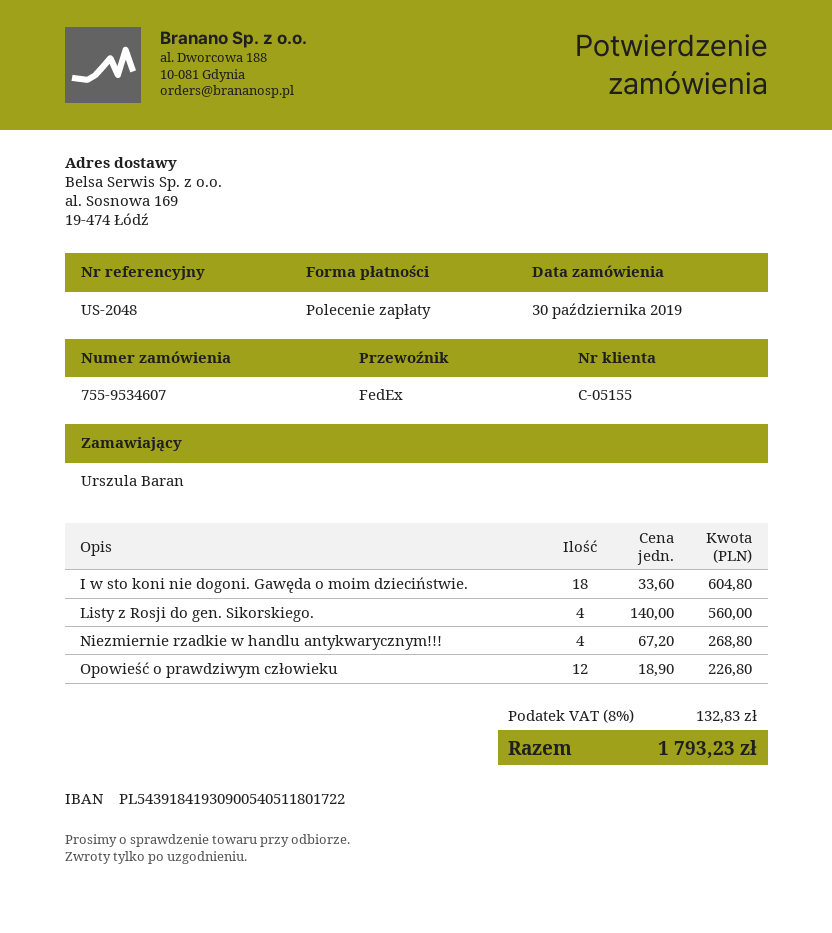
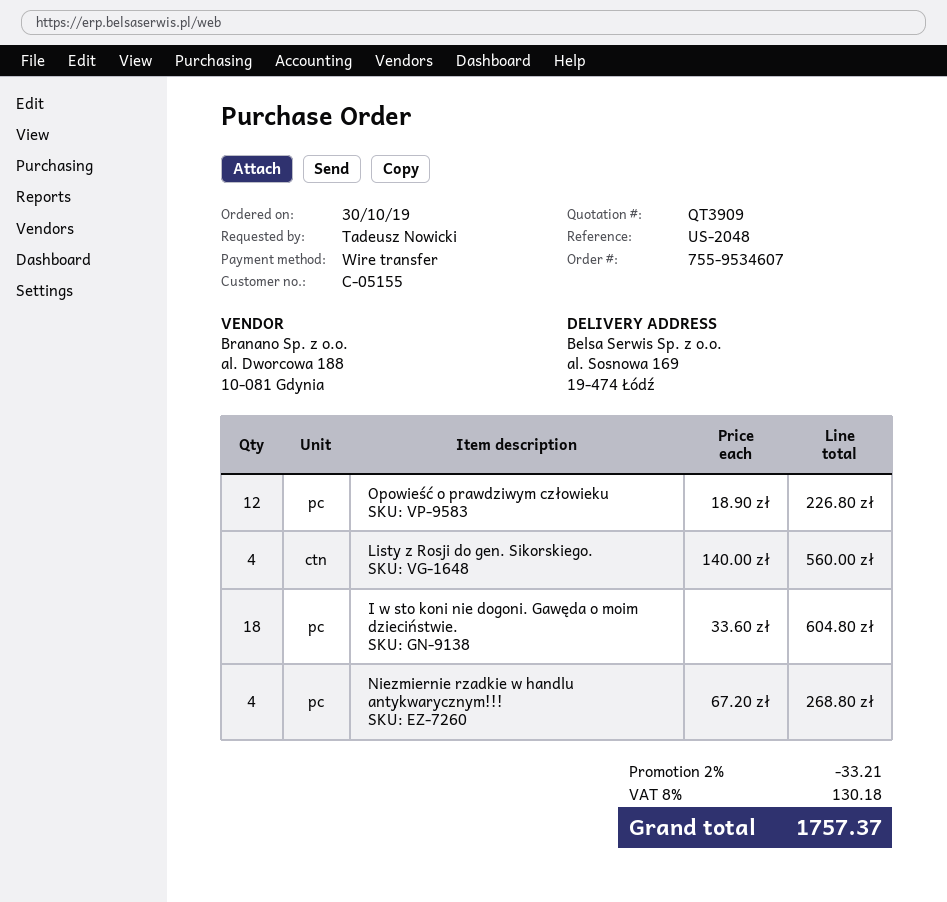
ordered by: Urszula Baran -> Tadeusz Nowicki
payment method: direct debit -> bank transfer
discount: none -> 2% = 33.21
tax: 8% = 132.83 -> 8% = 130.18
total: 1793.23 -> 1757.37

